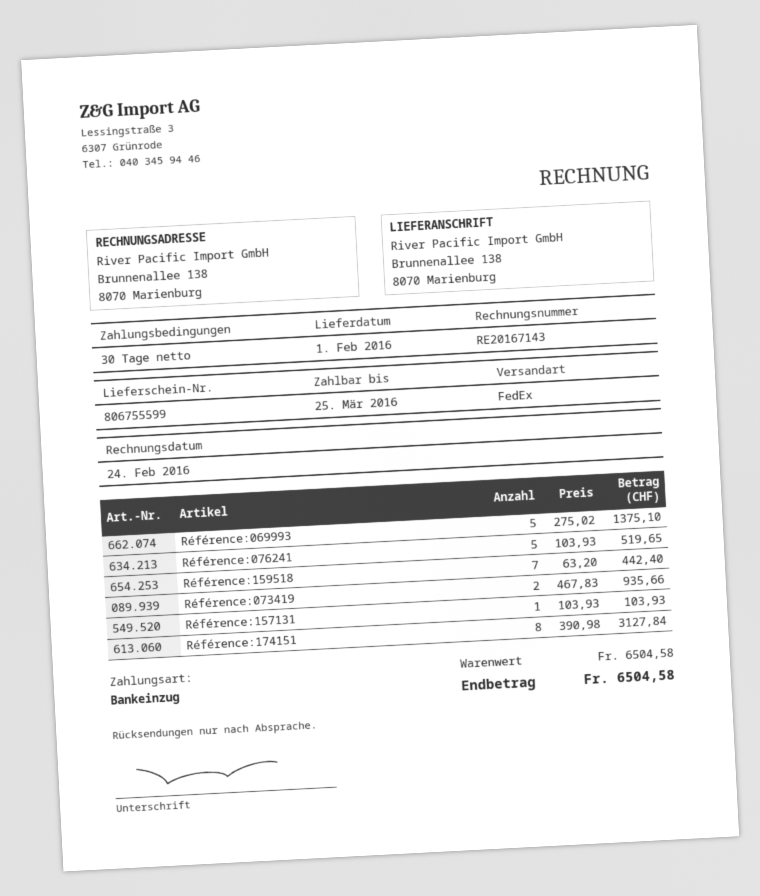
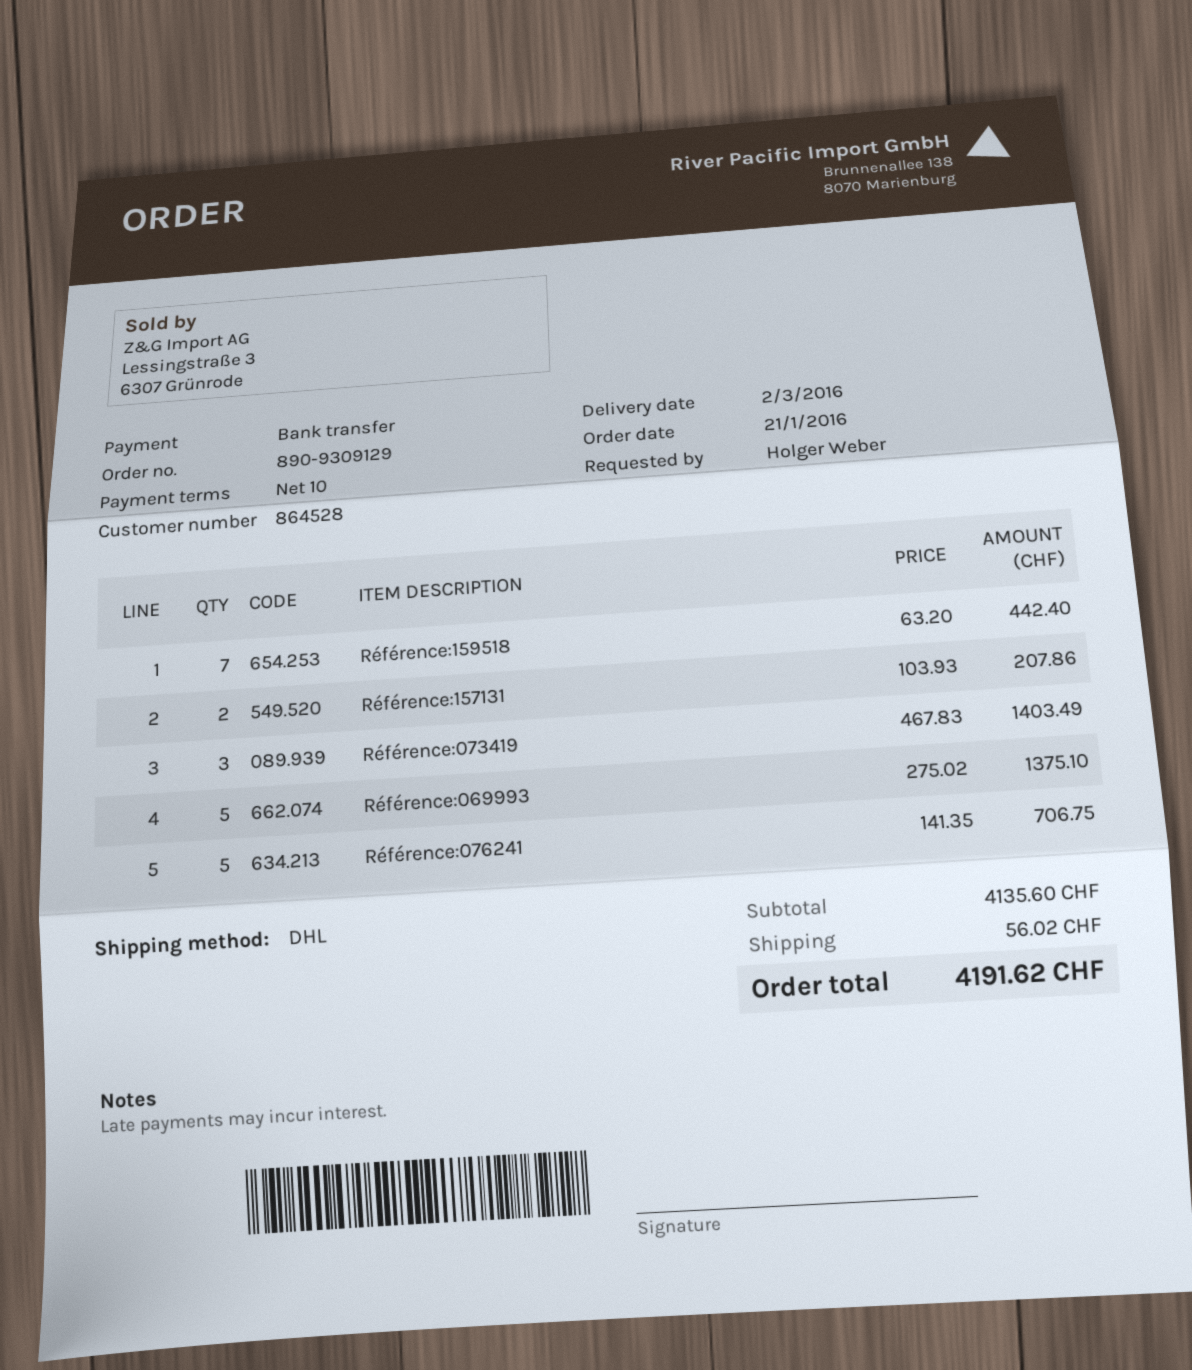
delivery date: 2016-02-01 -> 2016-03-02
payment terms: 30 days -> 10 days
payment method: direct debit -> bank transfer
shipping method: FedEx -> DHL
Référence:076241: 5 x 103.93 = 519.65 -> 5 x 141.35 = 706.75
Référence:073419: 2 x 467.83 = 935.66 -> 3 x 467.83 = 1403.49
Référence:157131: 1 x 103.93 = 103.93 -> 2 x 103.93 = 207.86
Référence:174151: 8 x 390.98 = 3127.84 -> none
subtotal: 6504.58 -> 4135.60
shipping: none -> 56.02
total: 6504.58 -> 4191.62

